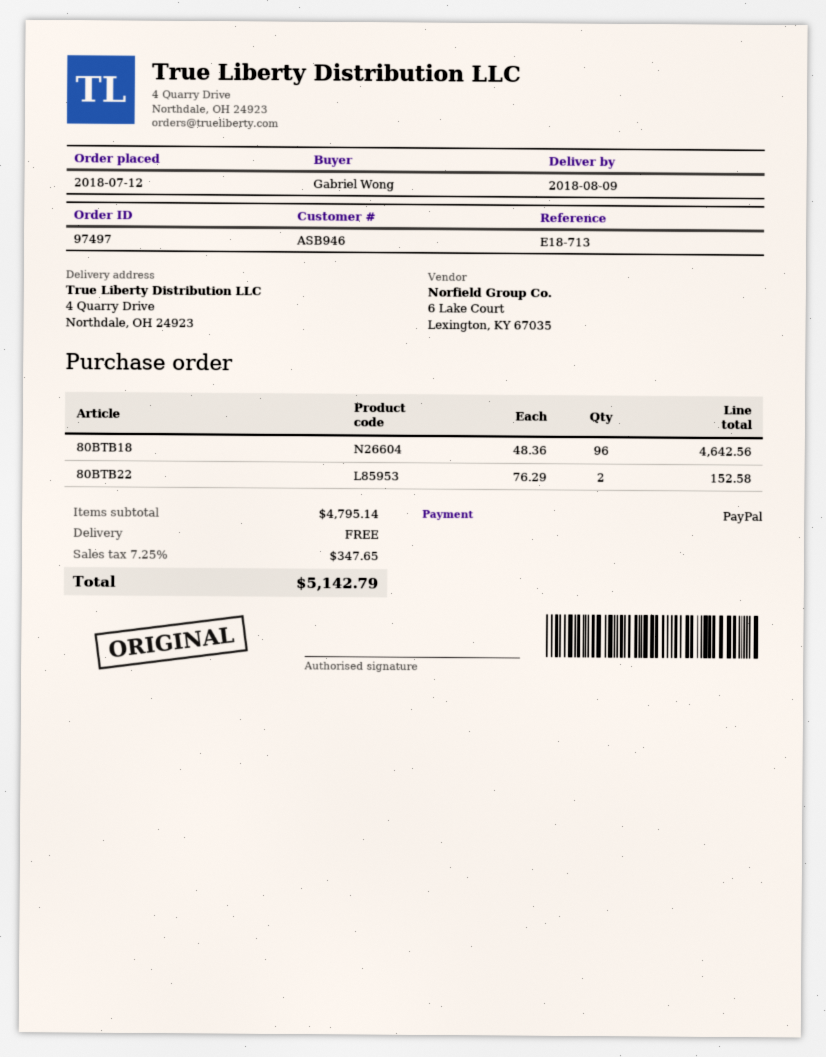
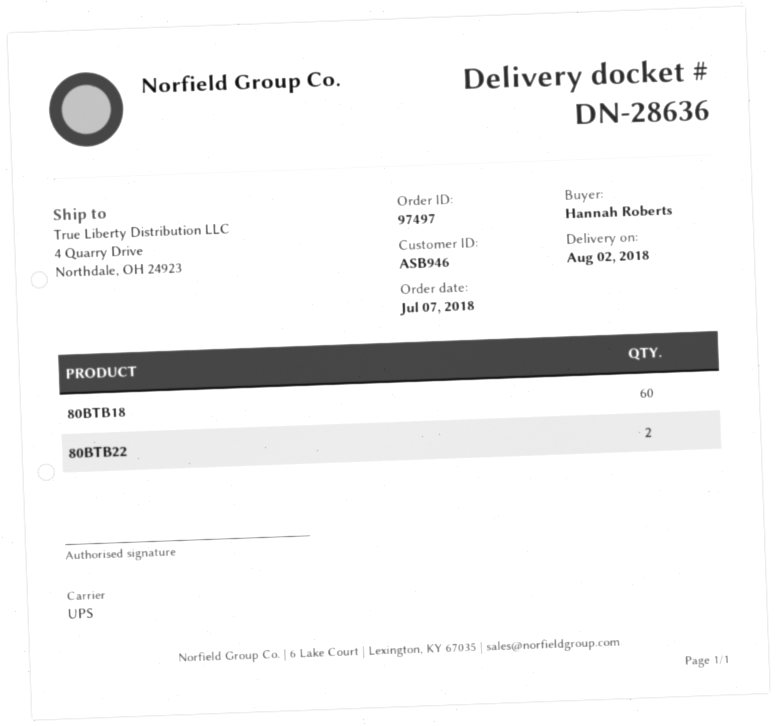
order date: 2018-07-12 -> 2018-07-07
delivery date: 2018-08-09 -> 2018-08-02
ordered by: Gabriel Wong -> Hannah Roberts
80BTB18: 96 -> 60

